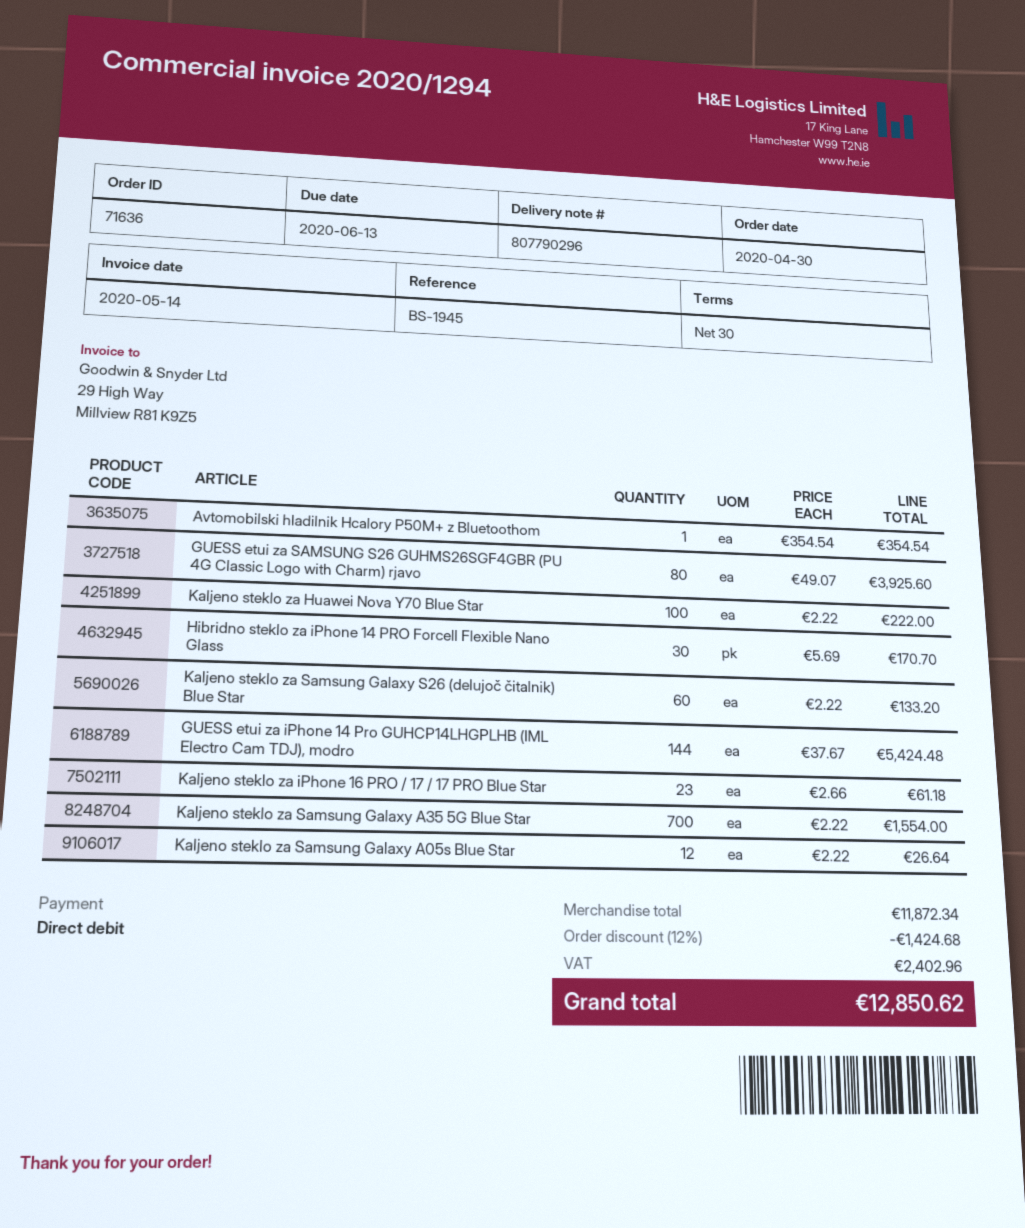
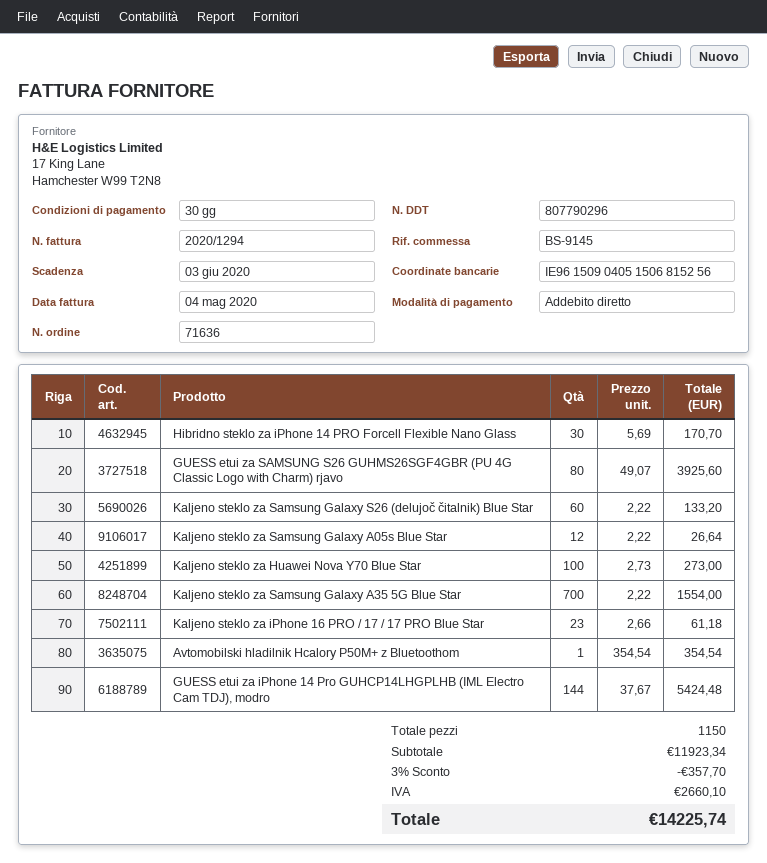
invoice date: 2020-05-14 -> 2020-05-04
due date: 2020-06-13 -> 2020-06-03
reference: BS-1945 -> BS-9145
Kaljeno steklo za Huawei Nova Y70 Blue Star: 100 x 2.22 = 222.00 -> 100 x 2.73 = 273.00
subtotal: 11872.34 -> 11923.34
discount: 12% = 1424.68 -> 3% = 357.70
tax: 2402.96 -> 2660.10
total: 12850.62 -> 14225.74

